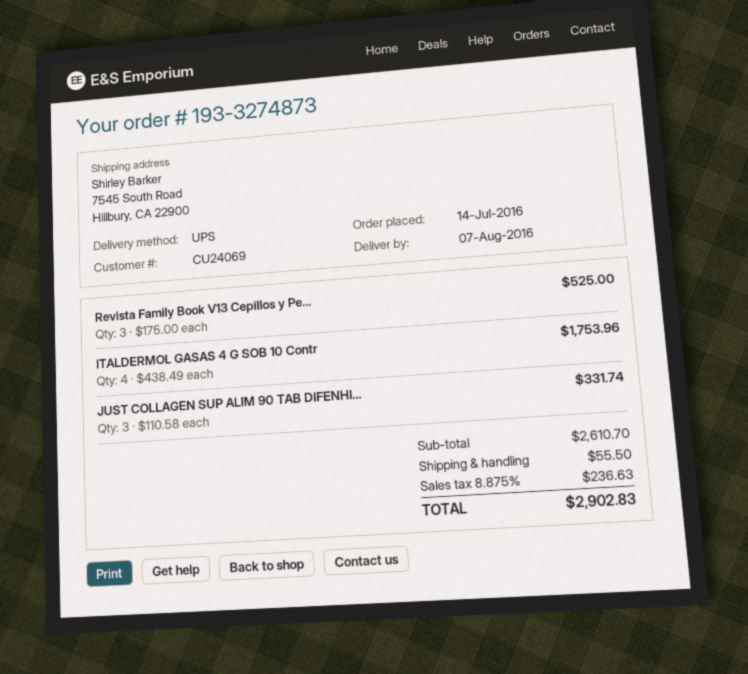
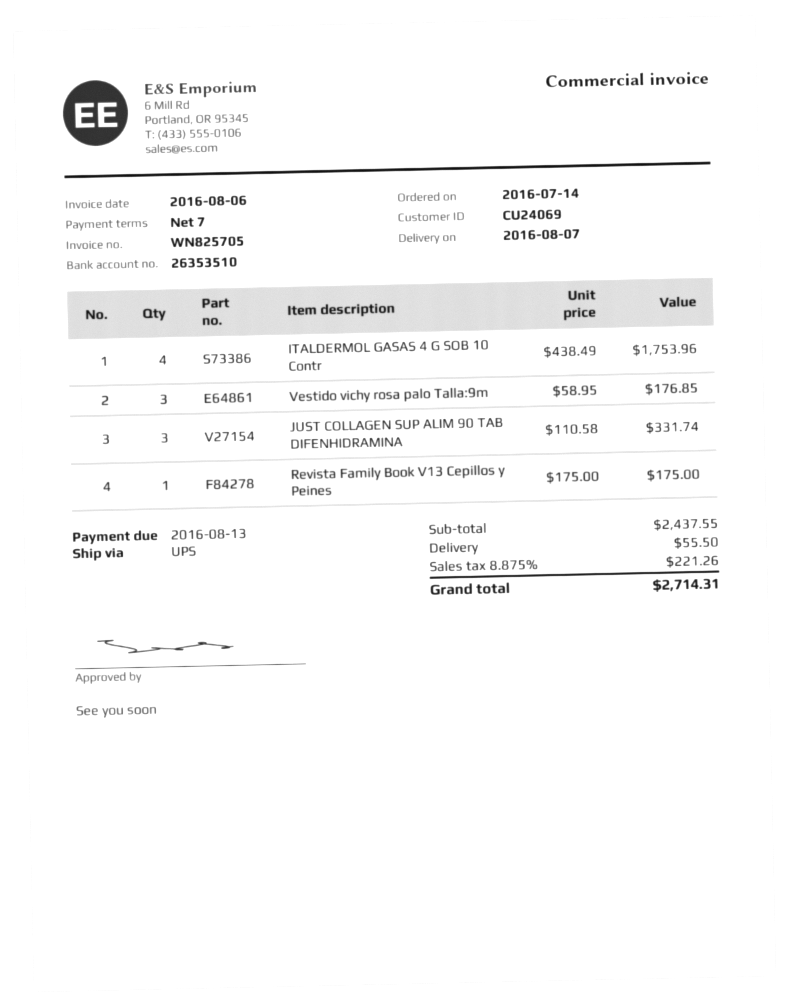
Revista Family Book V13 Cepillos y Pe...: 3 x 175.00 = 525.00 -> 1 x 175.00 = 175.00
Vestido vichy rosa palo Talla:9m: none -> 3 x 58.95 = 176.85
subtotal: 2610.70 -> 2437.55
tax: 8.875% = 236.63 -> 8.875% = 221.26
total: 2902.83 -> 2714.31

